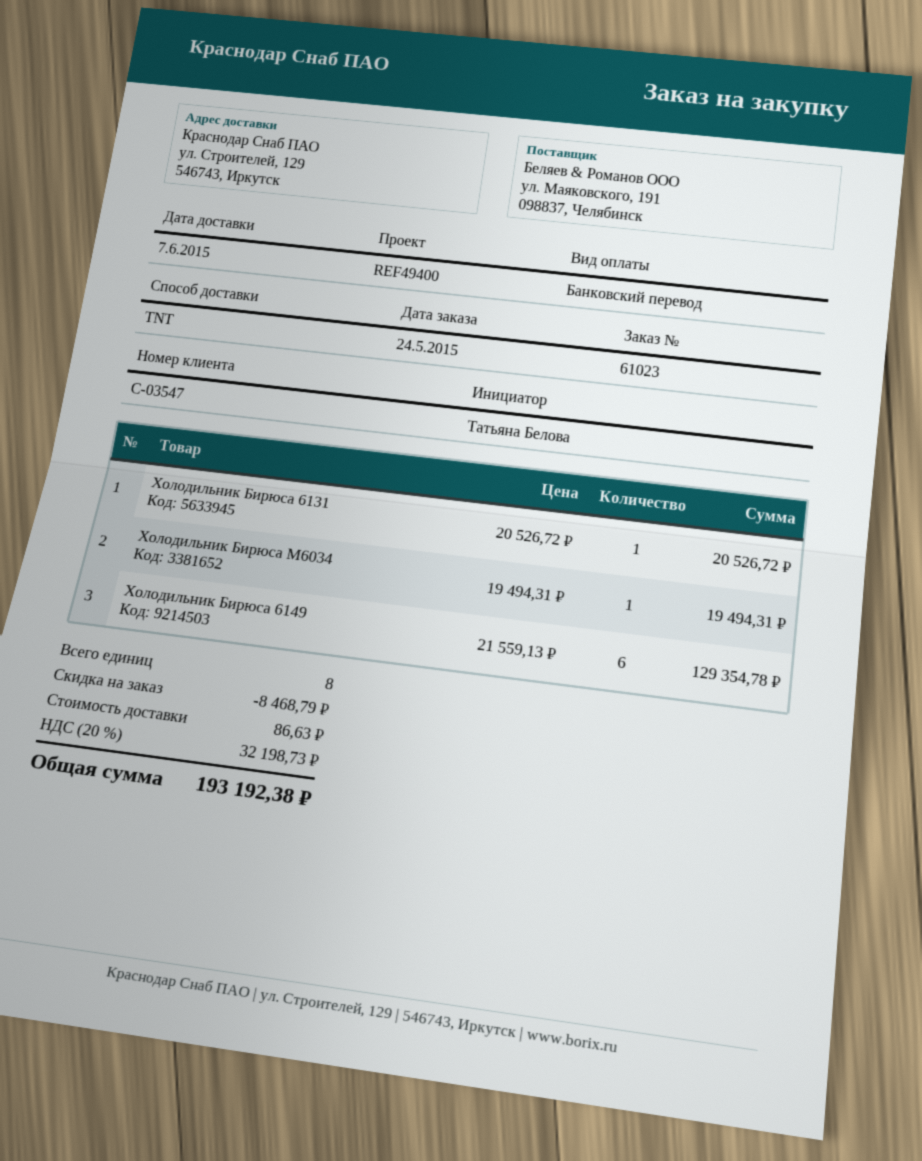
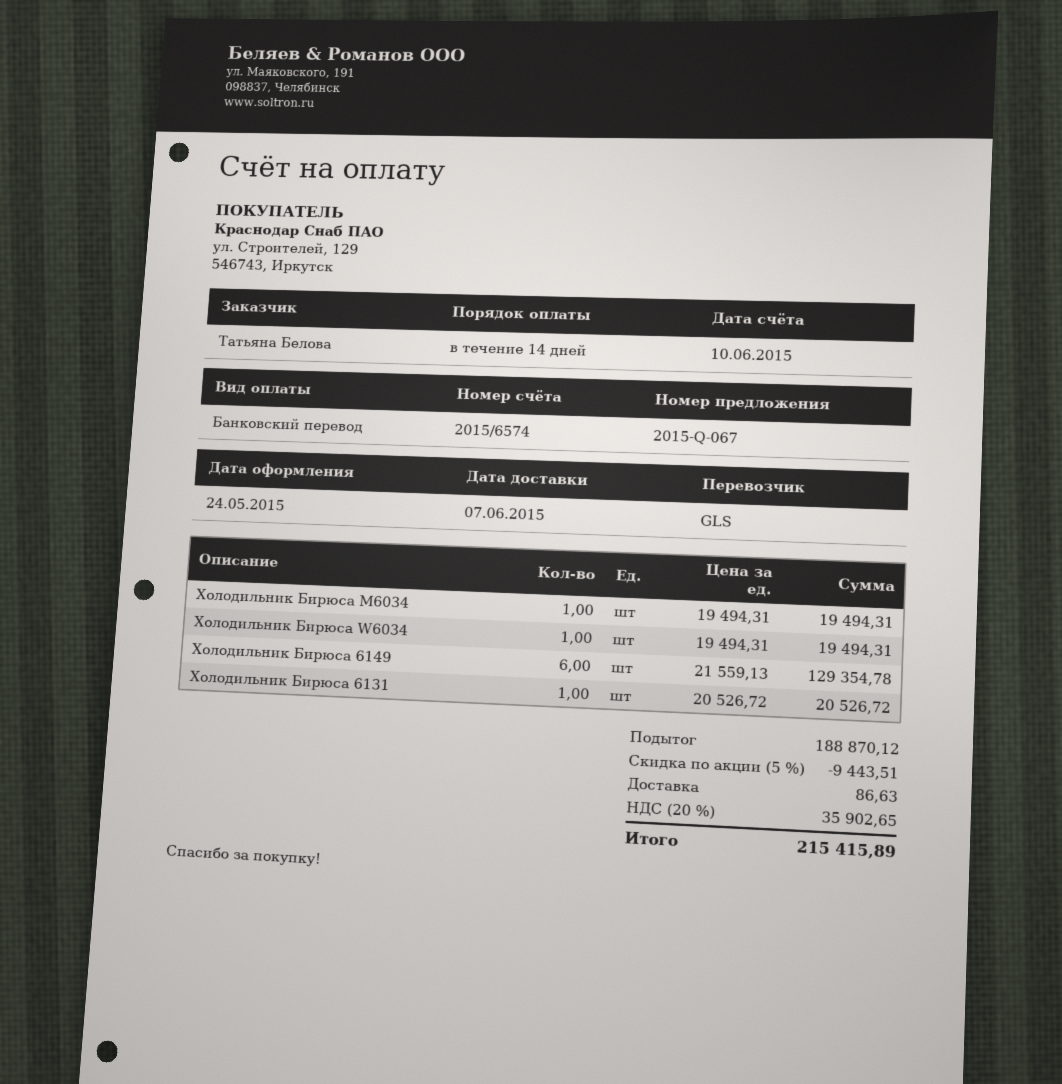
shipping method: TNT -> GLS
Холодильник Бирюса W6034: none -> 1 x 19494.31 = 19494.31
discount: 8468.79 -> 9443.51
tax: 20% = 32198.73 -> 20% = 35902.65
total: 193192.38 -> 215415.89

